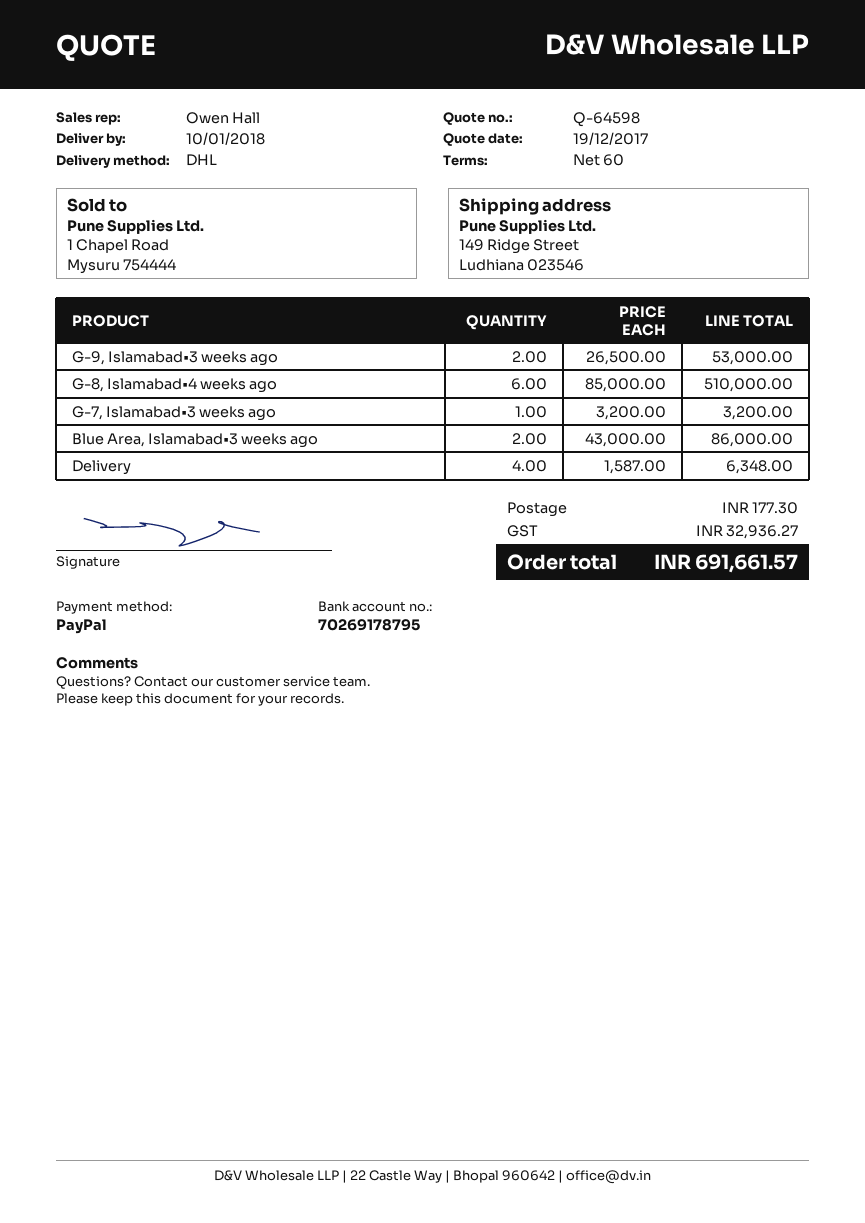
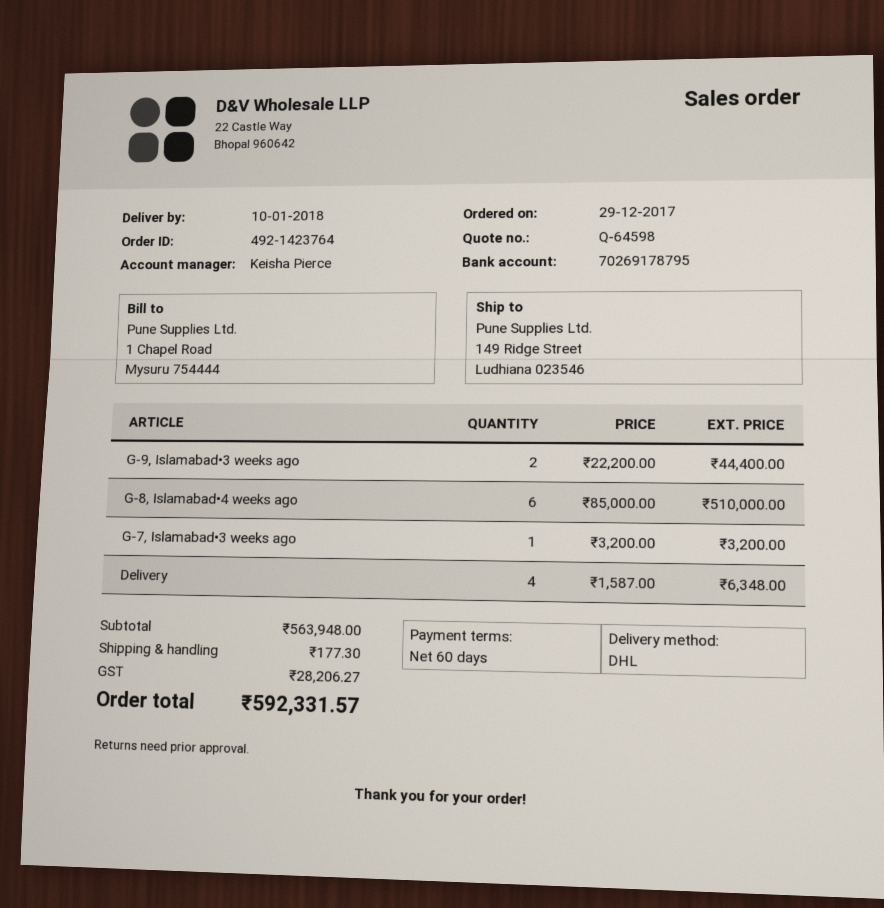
sales rep: Owen Hall -> Keisha Pierce
G-9, Islamabad•3 weeks ago: 2 x 26500.00 = 53000.00 -> 2 x 22200.00 = 44400.00
Blue Area, Islamabad•3 weeks ago: 2 x 43000.00 = 86000.00 -> none
tax: 32936.27 -> 28206.27
total: 691661.57 -> 592331.57

